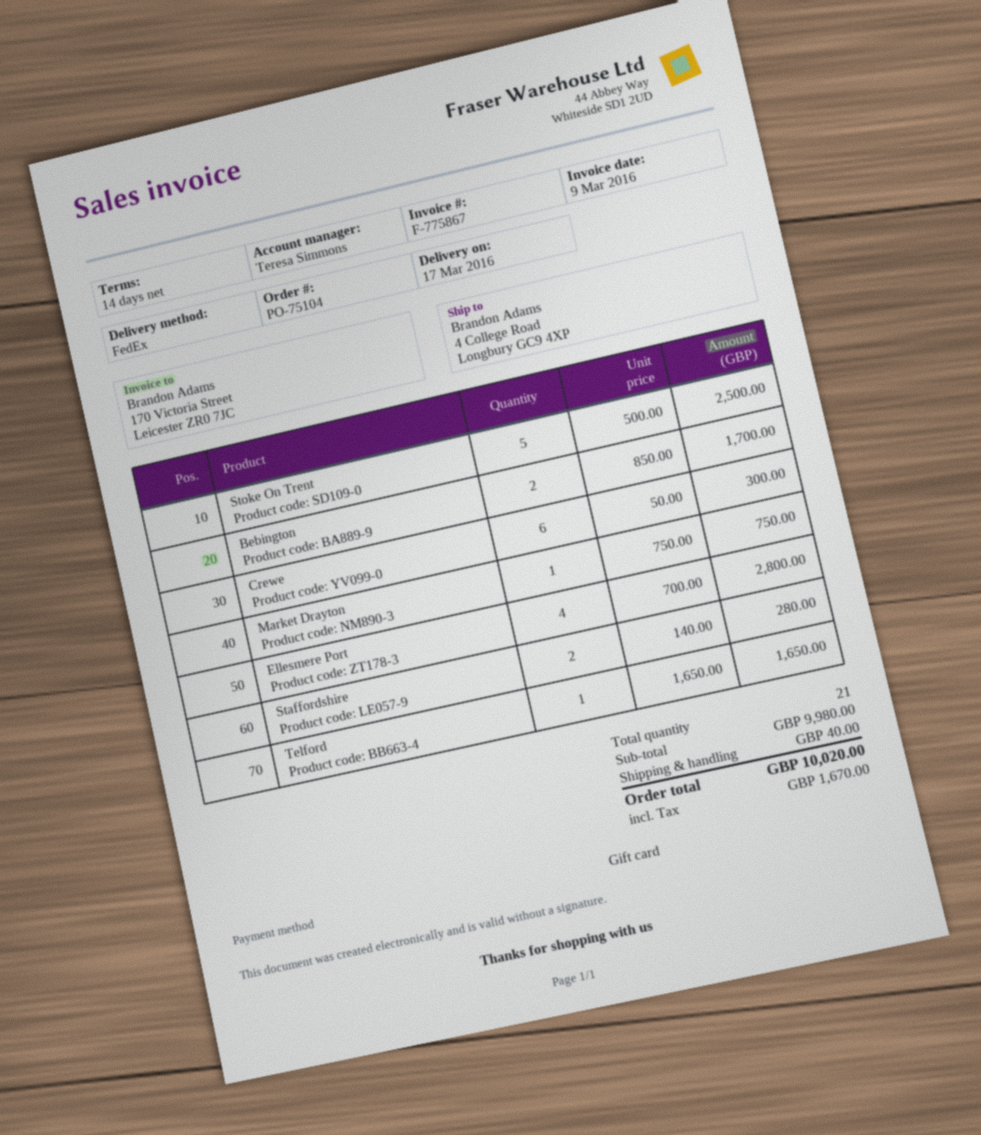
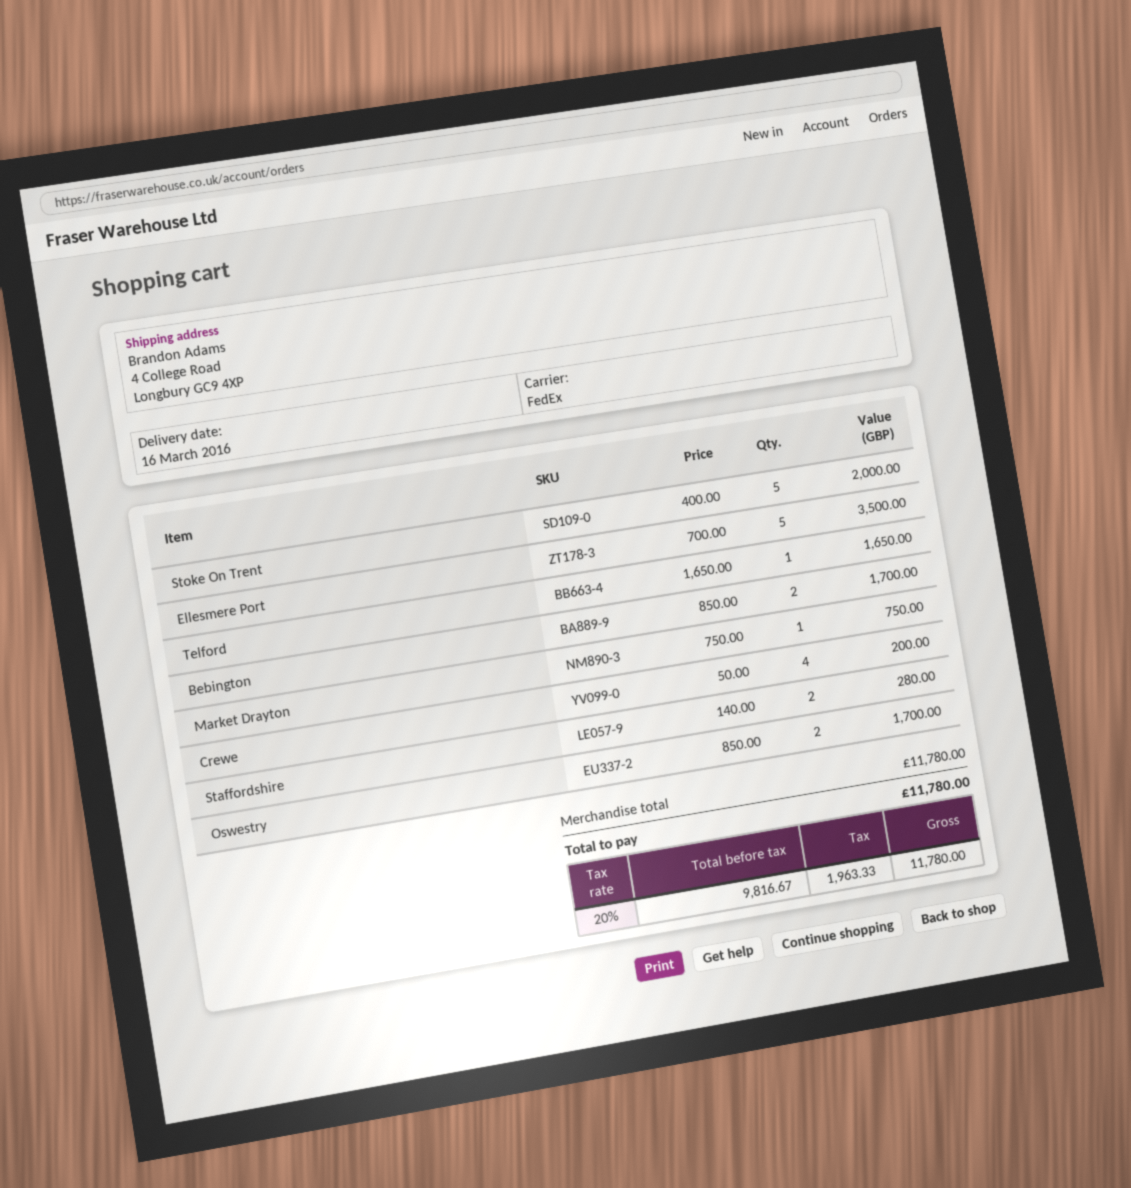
delivery date: 2016-03-17 -> 2016-03-16
Stoke On Trent: 5 x 500.00 = 2500.00 -> 5 x 400.00 = 2000.00
Crewe: 6 x 50.00 = 300.00 -> 4 x 50.00 = 200.00
Ellesmere Port: 4 x 700.00 = 2800.00 -> 5 x 700.00 = 3500.00
Oswestry: none -> 2 x 850.00 = 1700.00
subtotal: 9980.00 -> 11780.00
shipping: 40.00 -> none
tax: 1670.00 -> 1963.33
total: 10020.00 -> 11780.00

